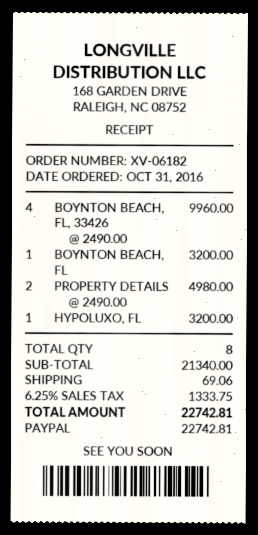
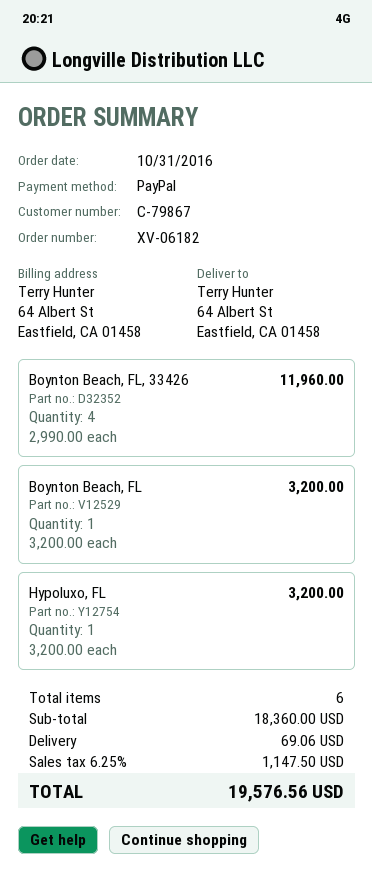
BOYNTON BEACH, FL, 33426: 4 x 2490.00 = 9960.00 -> 4 x 2990.00 = 11960.00
PROPERTY DETAILS: 2 x 2490.00 = 4980.00 -> none
total quantity: 8 -> 6
subtotal: 21340.00 -> 18360.00
tax: 6.25% = 1333.75 -> 6.25% = 1147.50
total: 22742.81 -> 19576.56

